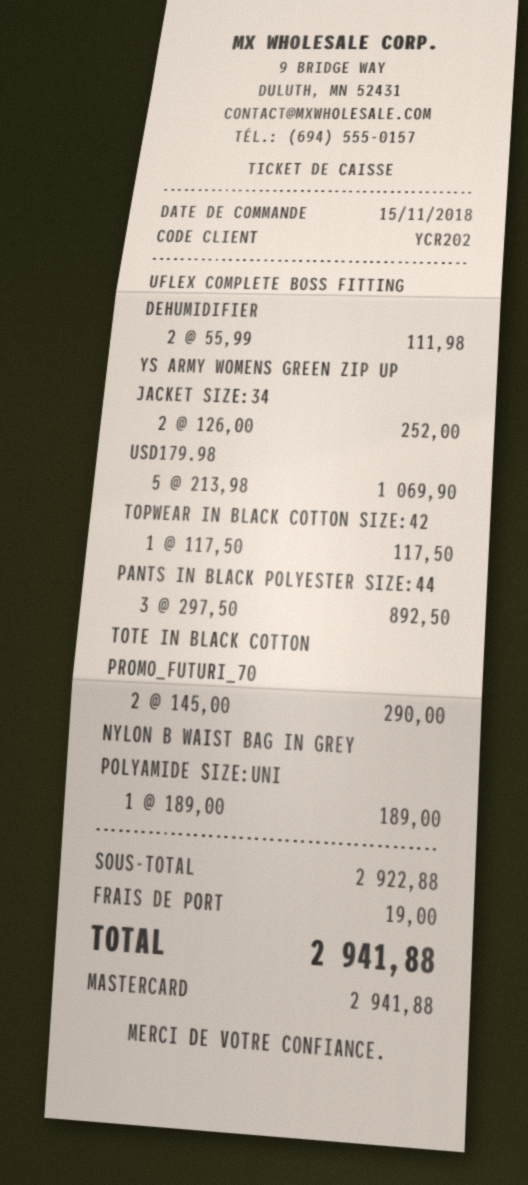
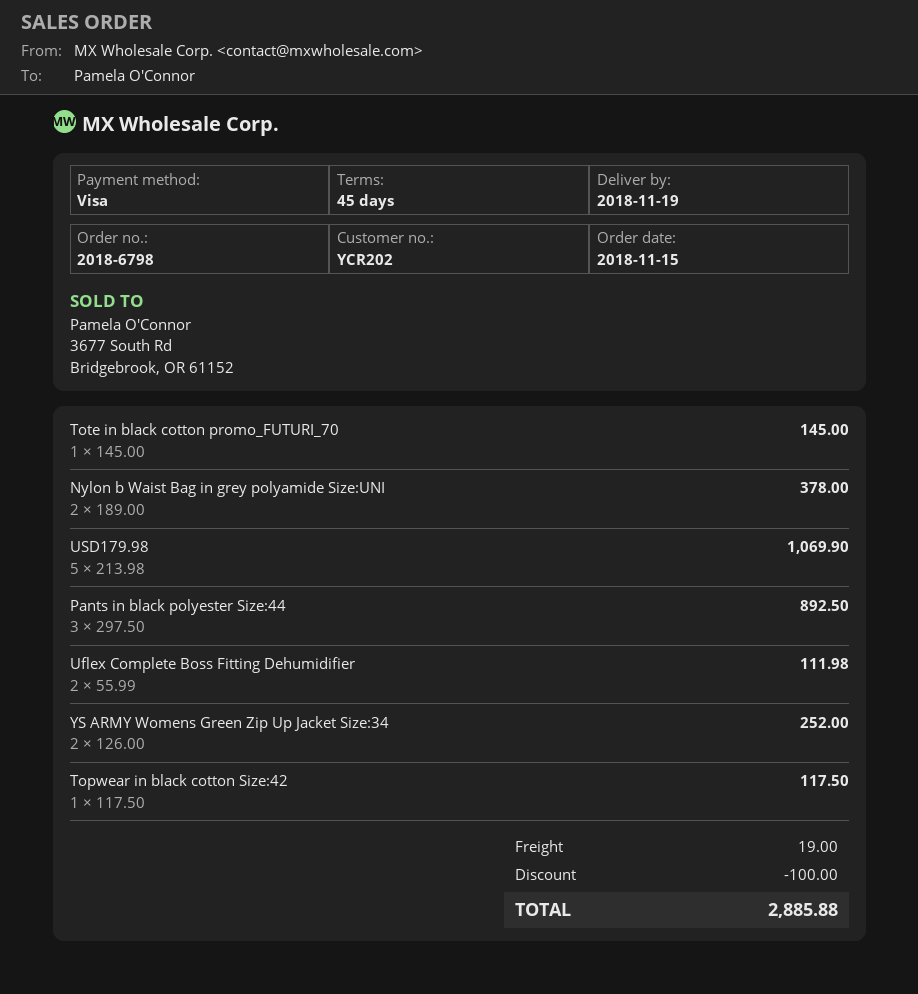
payment method: Mastercard -> Visa
TOTE IN BLACK COTTON PROMO_FUTURI_70: 2 x 145.00 = 290.00 -> 1 x 145.00 = 145.00
NYLON B WAIST BAG IN GREY POLYAMIDE SIZE:UNI: 1 x 189.00 = 189.00 -> 2 x 189.00 = 378.00
discount: none -> 100.00
total: 2941.88 -> 2885.88

